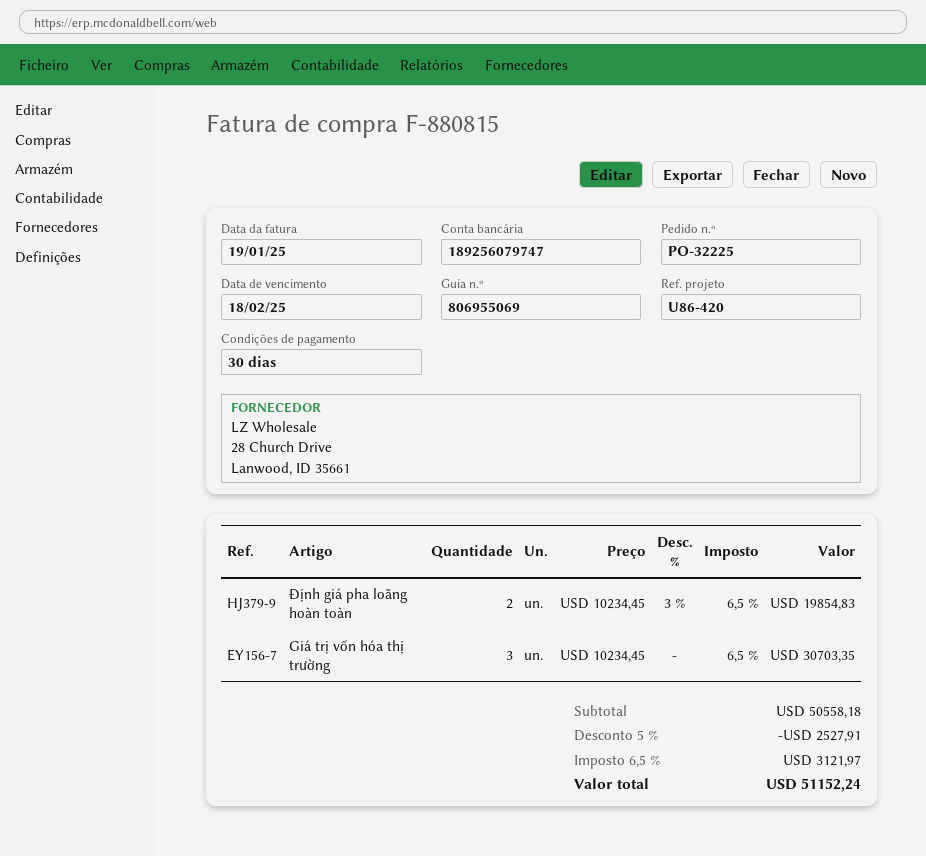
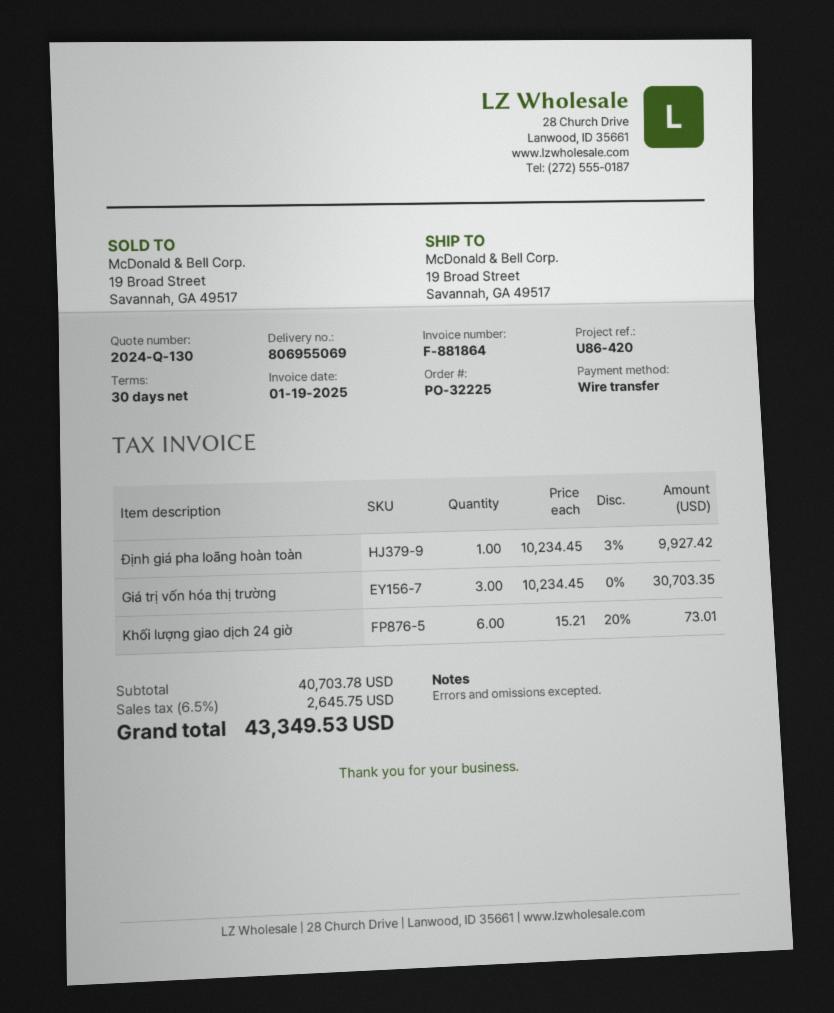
invoice number: F-880815 -> F-881864
Định giá pha loãng hoàn toàn: 2 x 10234.45 - 3% = 19854.83 -> 1 x 10234.45 - 3% = 9927.42
Khối lượng giao dịch 24 giờ: none -> 6 x 15.21 - 20% = 73.01
subtotal: 50558.18 -> 40703.78
discount: 5% = 2527.91 -> none
tax: 6.5% = 3121.97 -> 6.5% = 2645.75
total: 51152.24 -> 43349.53

